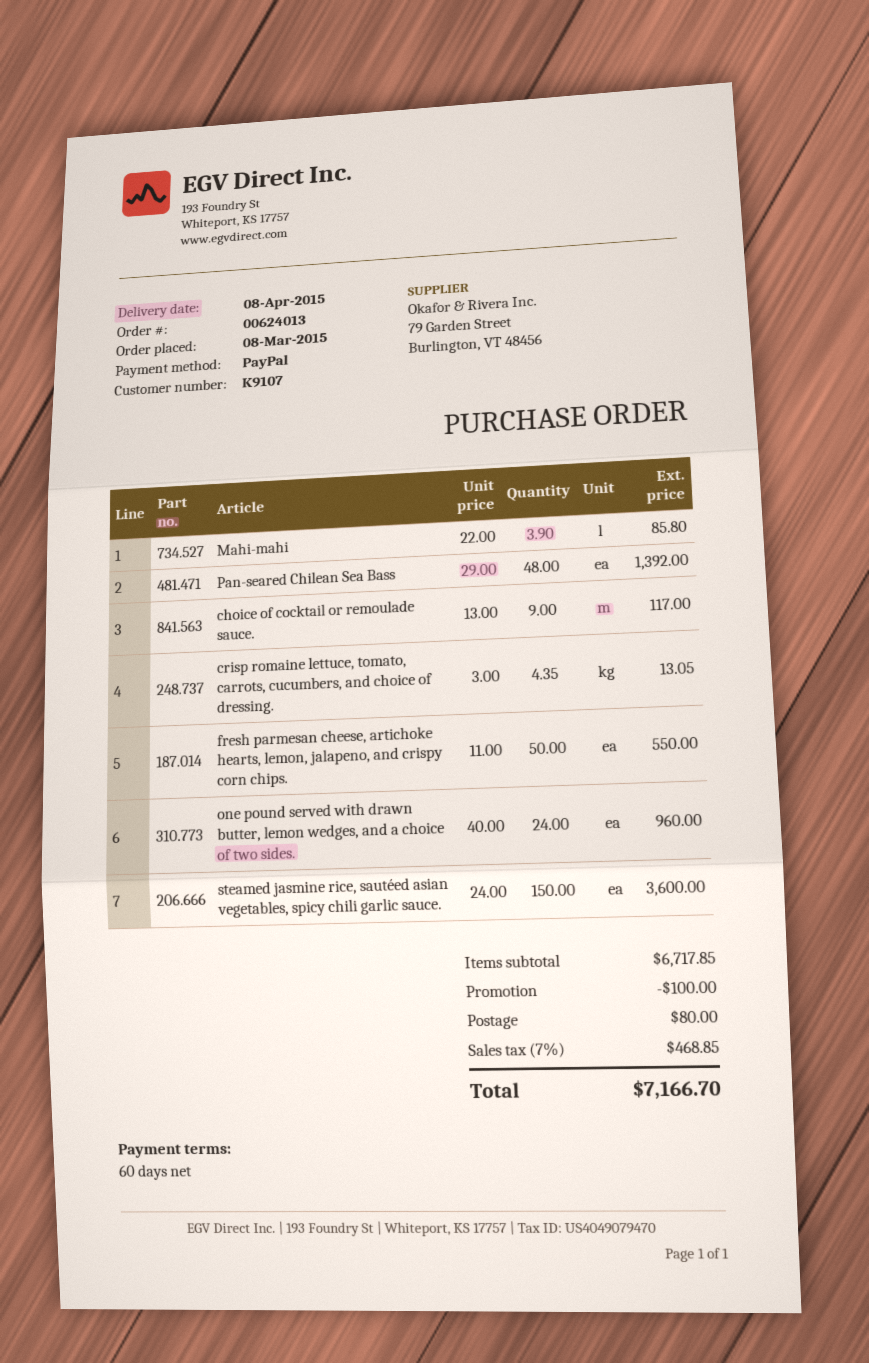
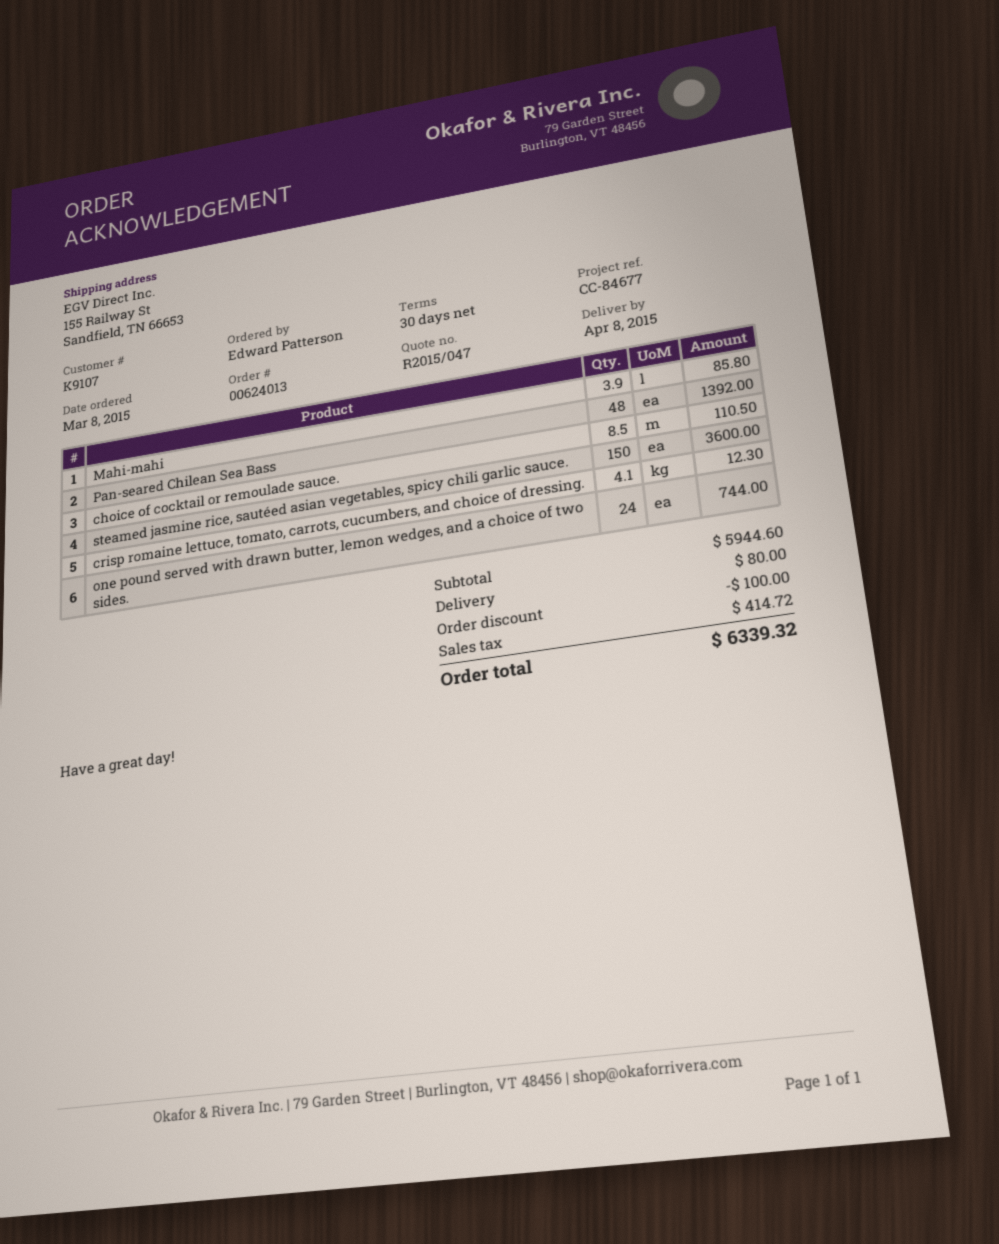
payment terms: 60 days -> 30 days
choice of cocktail or remoulade sauce.: 9 for 117.00 -> 8.5 for 110.50
crisp romaine lettuce, tomato, carrots, cucumbers, and choice of dressing.: 4.35 for 13.05 -> 4.1 for 12.30
fresh parmesan cheese, artichoke hearts, lemon, jalapeno, and crispy corn chips.: 50 for 550.00 -> none
one pound served with drawn butter, lemon wedges, and a choice of two sides.: 24 for 960.00 -> 24 for 744.00
subtotal: 6717.85 -> 5944.60
tax: 468.85 -> 414.72
total: 7166.70 -> 6339.32

